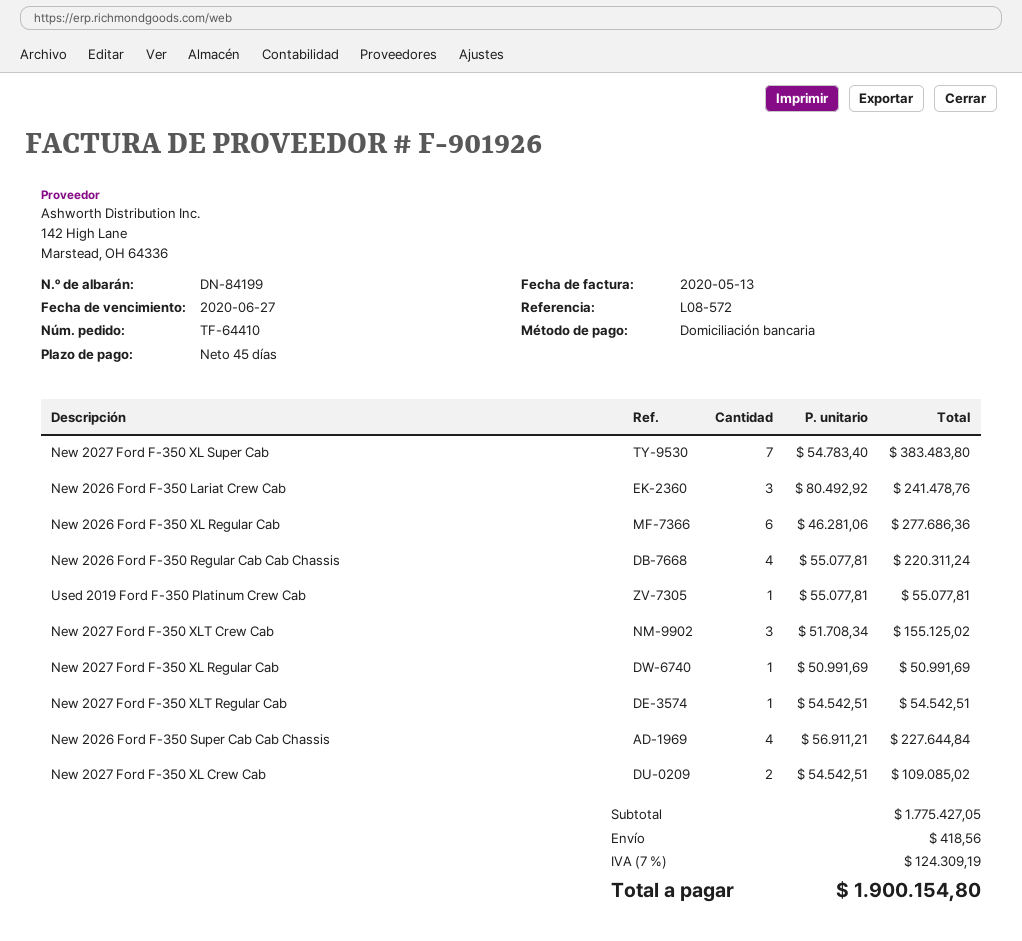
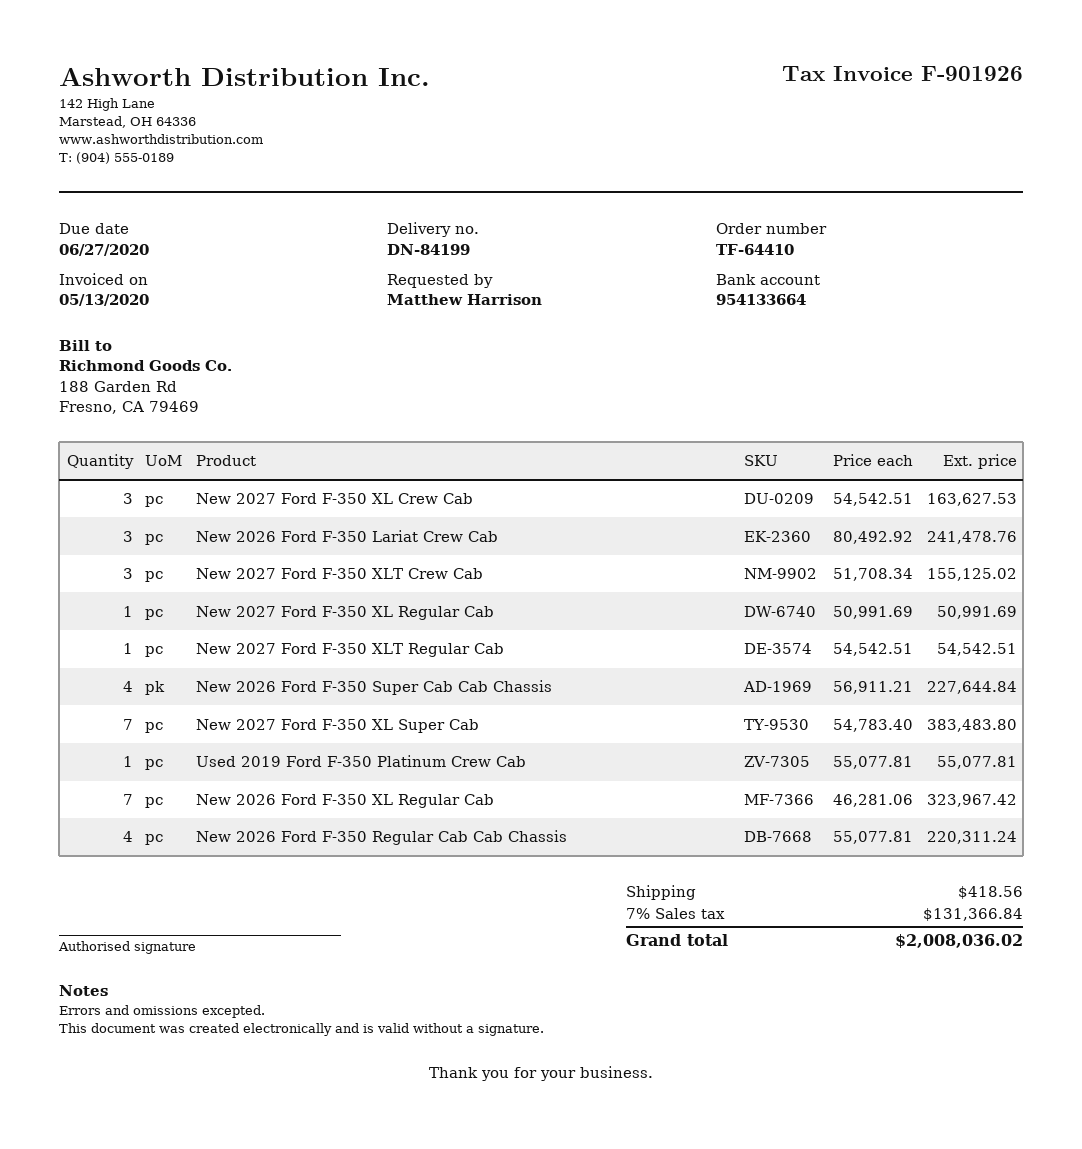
New 2026 Ford F-350 XL Regular Cab: 6 x 46281.06 = 277686.36 -> 7 x 46281.06 = 323967.42
New 2027 Ford F-350 XL Crew Cab: 2 x 54542.51 = 109085.02 -> 3 x 54542.51 = 163627.53
tax: 7% = 124309.19 -> 7% = 131366.84
total: 1900154.80 -> 2008036.02

